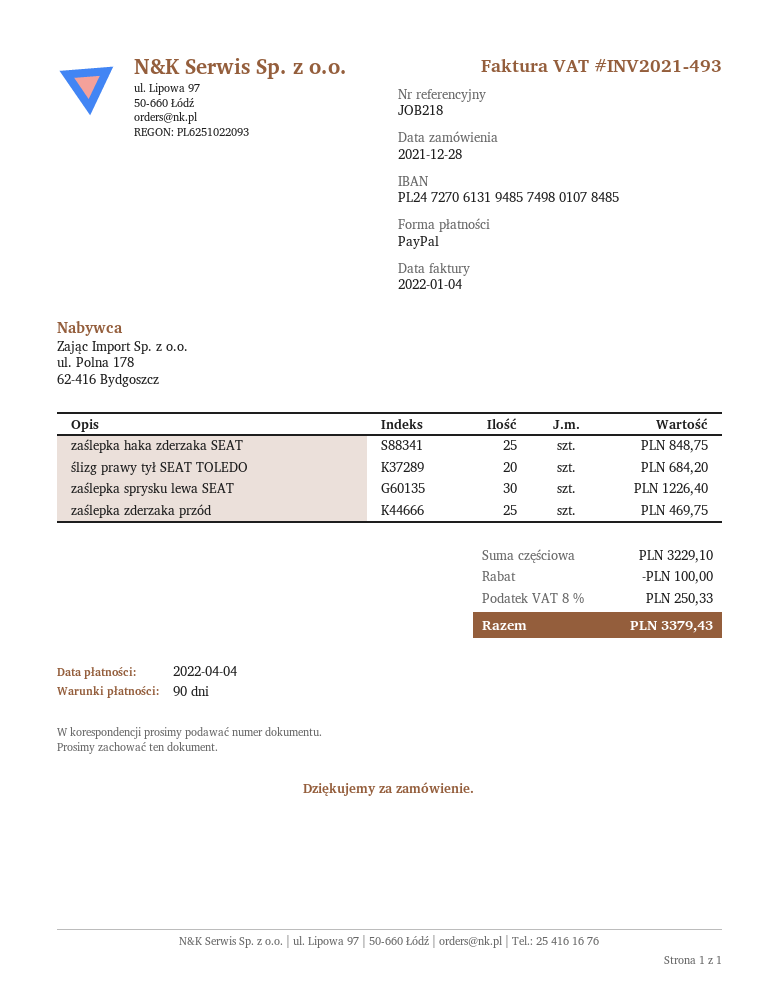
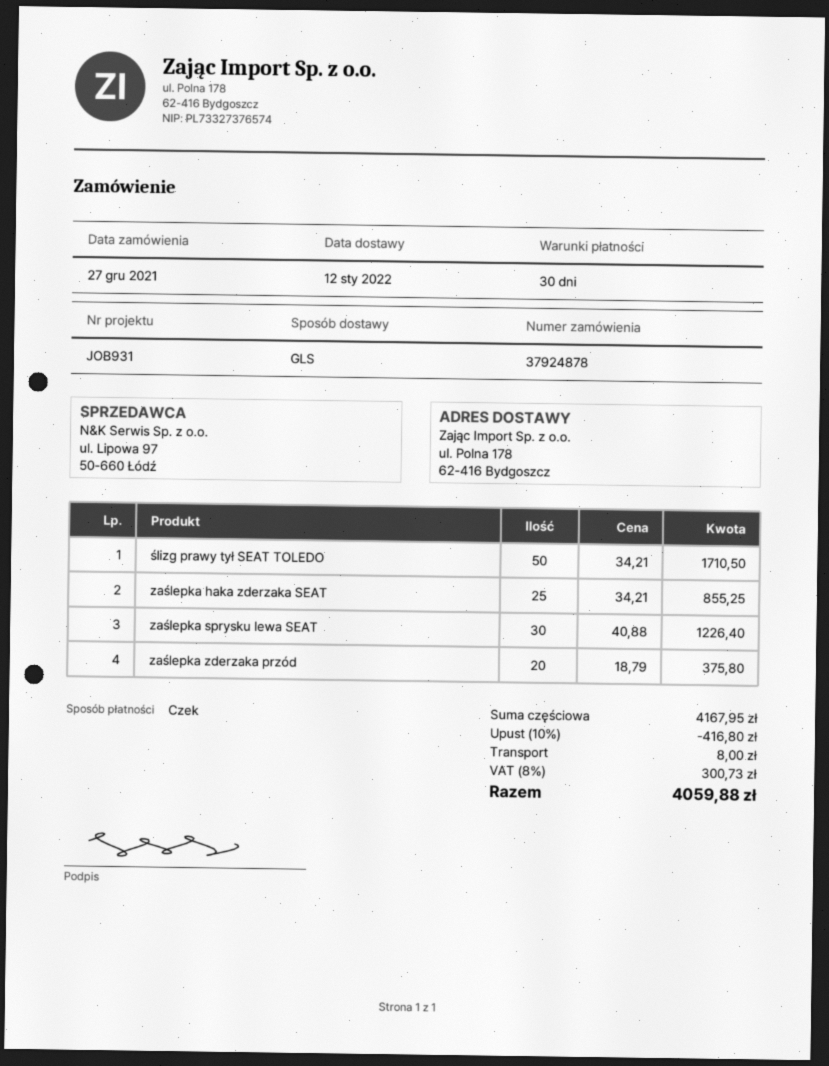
order date: 2021-12-28 -> 2021-12-27
payment terms: 90 days -> 30 days
reference: JOB218 -> JOB931
payment method: PayPal -> cheque
zaślepka haka zderzaka SEAT: 25 for 848.75 -> 25 for 855.25
ślizg prawy tył SEAT TOLEDO: 20 for 684.20 -> 50 for 1710.50
zaślepka zderzaka przód: 25 for 469.75 -> 20 for 375.80
subtotal: 3229.10 -> 4167.95
discount: 100.00 -> 416.80
shipping: none -> 8.00
tax: 8% = 250.33 -> 8% = 300.73
total: 3379.43 -> 4059.88

